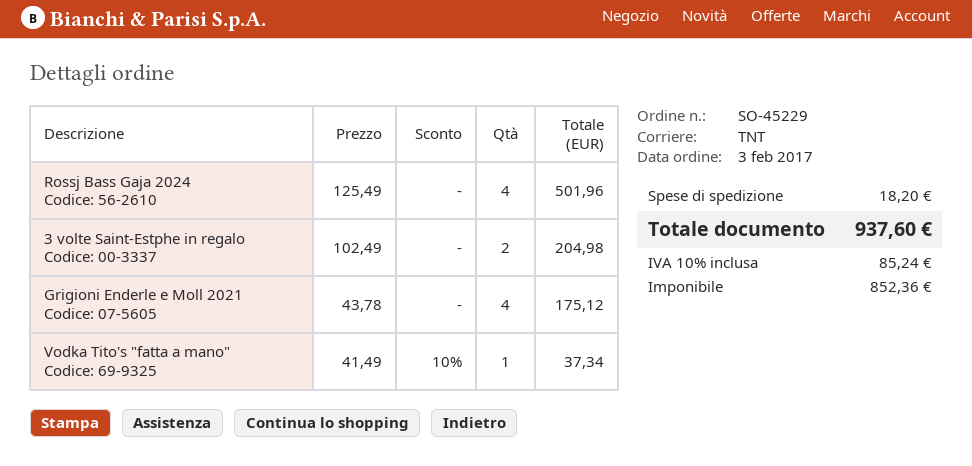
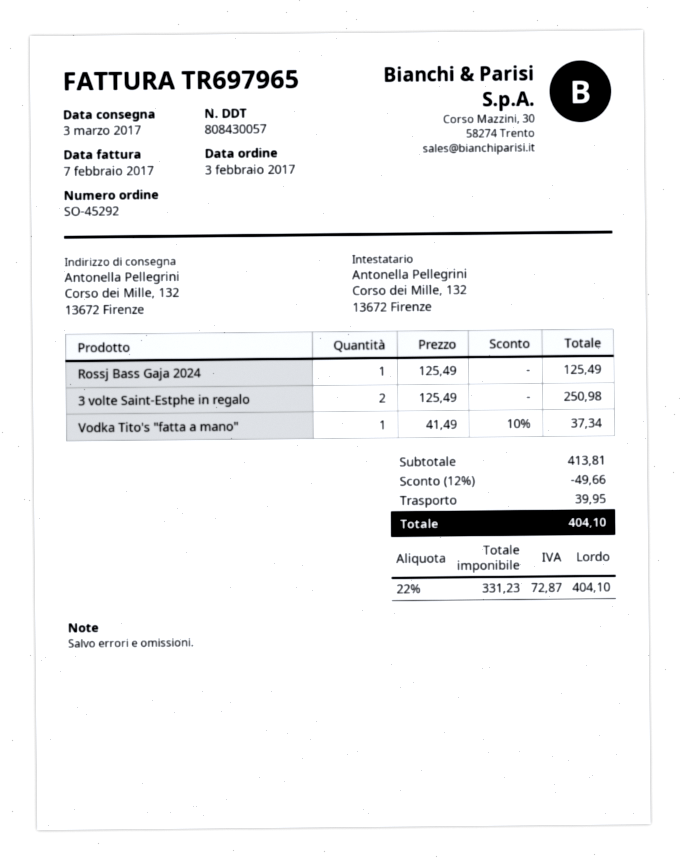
order number: SO-45229 -> SO-45292
Rossj Bass Gaja 2024: 4 x 125.49 = 501.96 -> 1 x 125.49 = 125.49
3 volte Saint-Estphe in regalo: 2 x 102.49 = 204.98 -> 2 x 125.49 = 250.98
Grigioni Enderle e Moll 2021: 4 x 43.78 = 175.12 -> none
discount: none -> 12% = 49.66
shipping: 18.20 -> 39.95
net: 852.36 -> 331.23
tax: 10% = 85.24 -> 22% = 72.87
total: 937.60 -> 404.10

